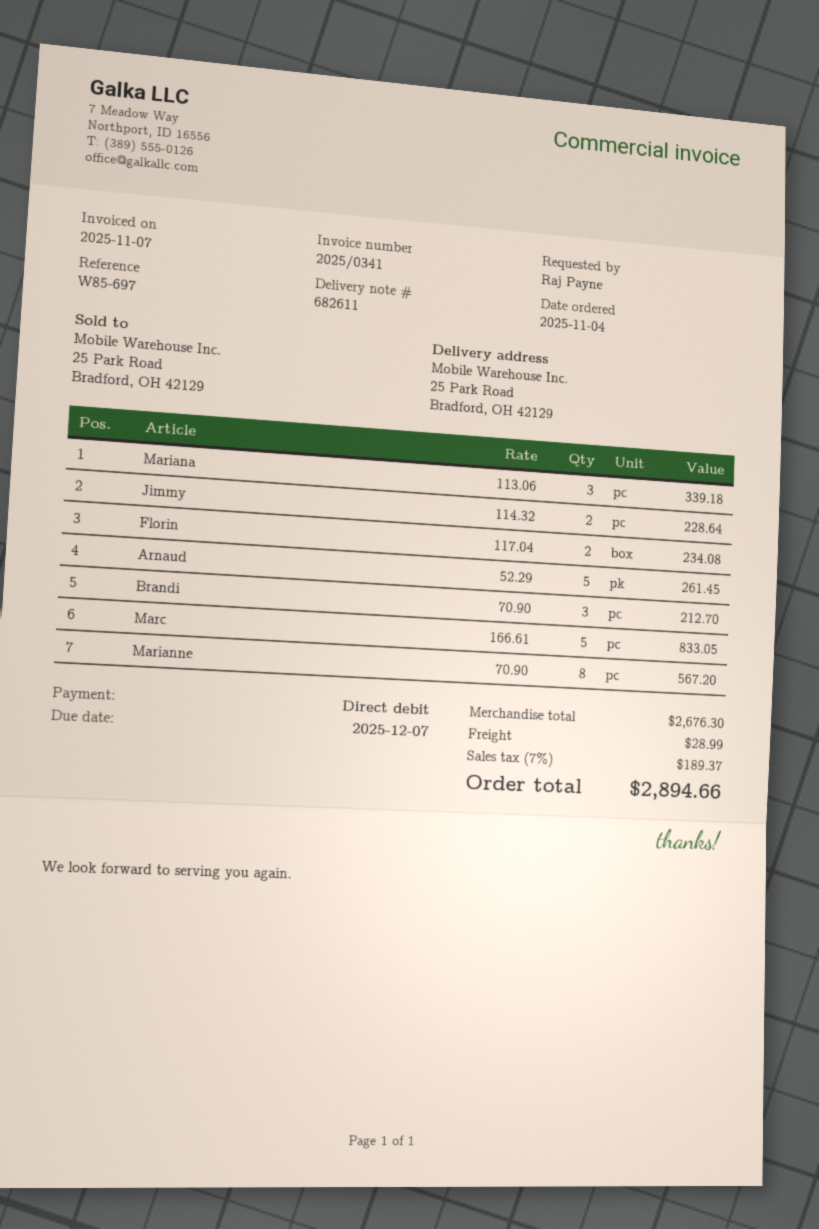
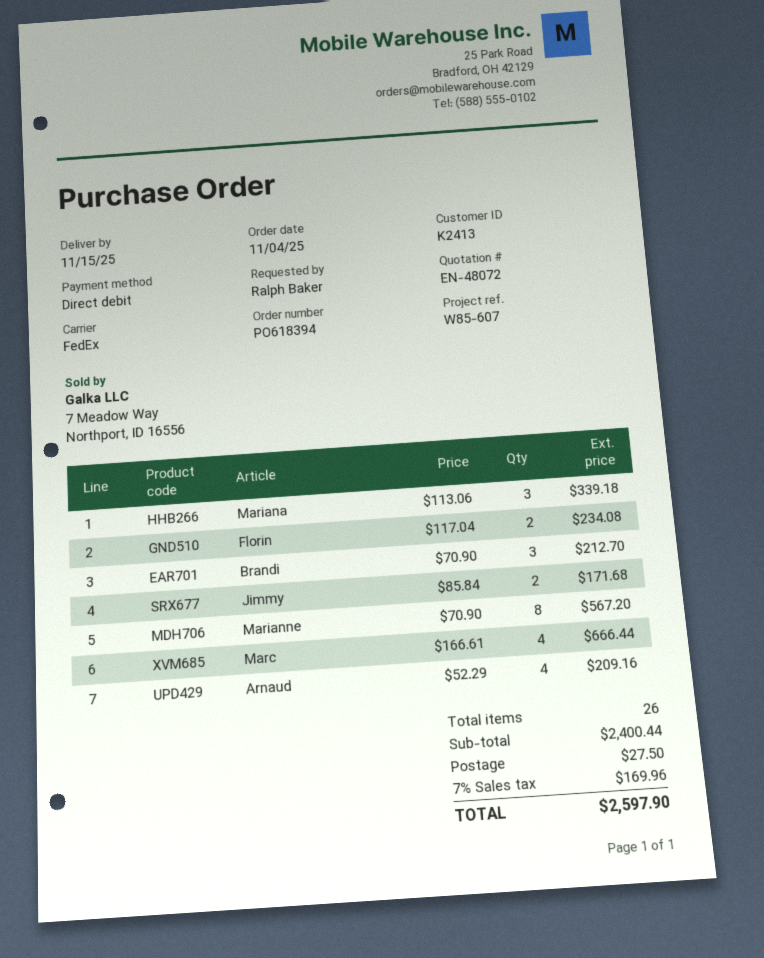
reference: W85-697 -> W85-607
ordered by: Raj Payne -> Ralph Baker
Jimmy: 2 x 114.32 = 228.64 -> 2 x 85.84 = 171.68
Arnaud: 5 x 52.29 = 261.45 -> 4 x 52.29 = 209.16
Marc: 5 x 166.61 = 833.05 -> 4 x 166.61 = 666.44
subtotal: 2676.30 -> 2400.44
shipping: 28.99 -> 27.50
tax: 7% = 189.37 -> 7% = 169.96
total: 2894.66 -> 2597.90

